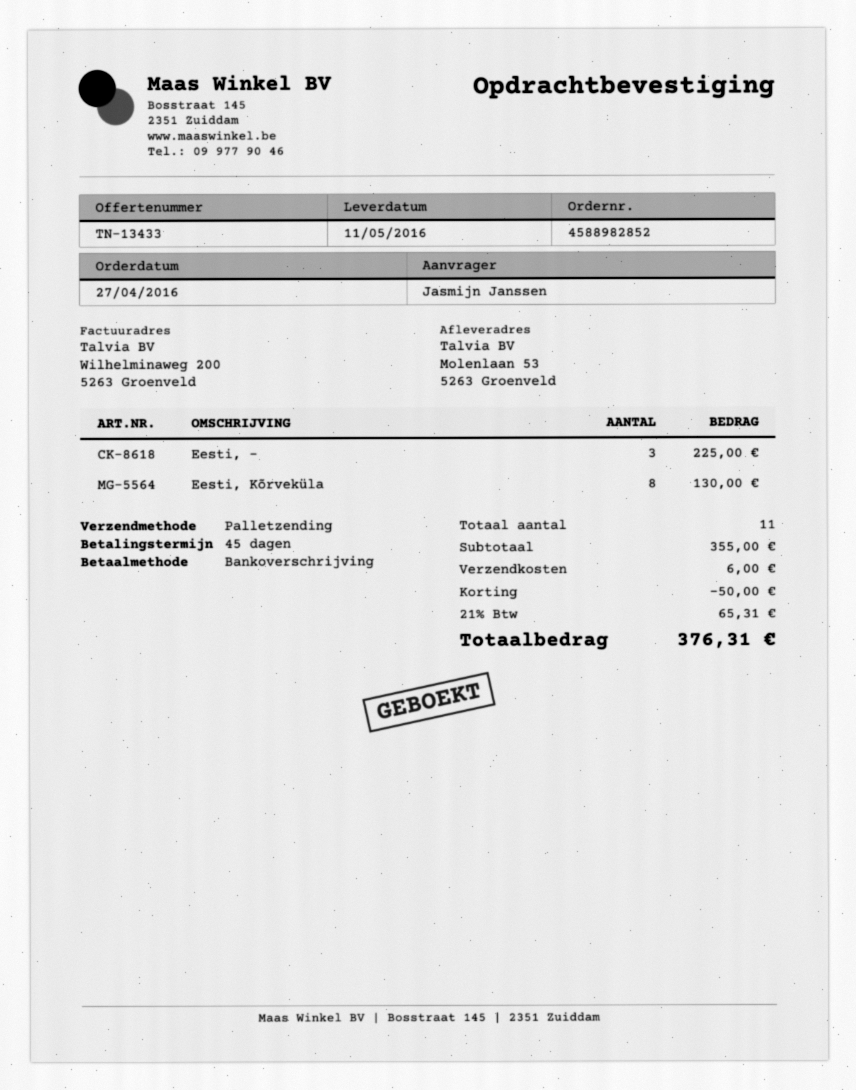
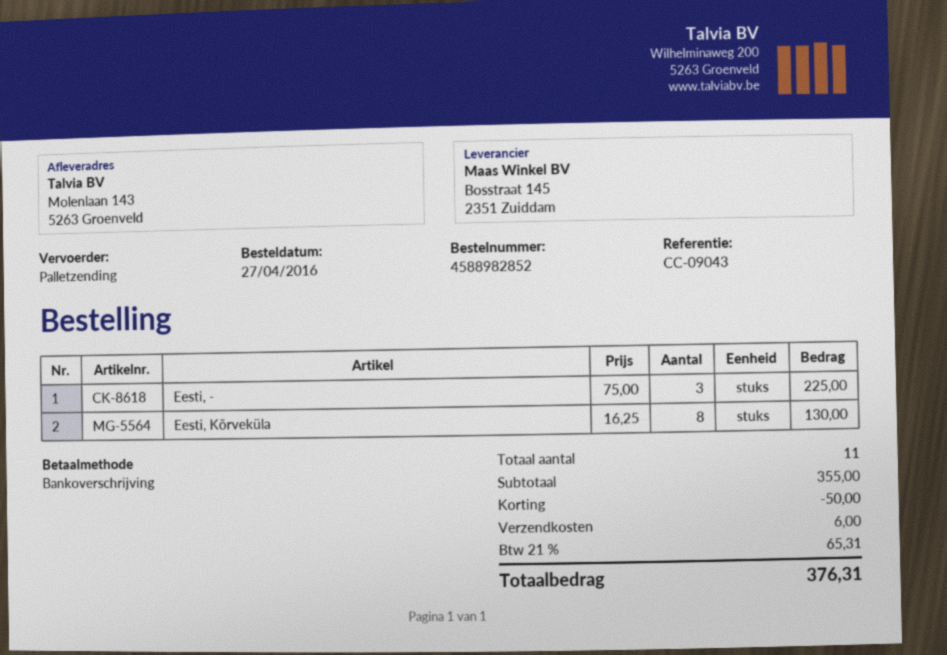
ship to: Molenlaan 53, 5263 Groenveld -> Molenlaan 143, 5263 Groenveld

